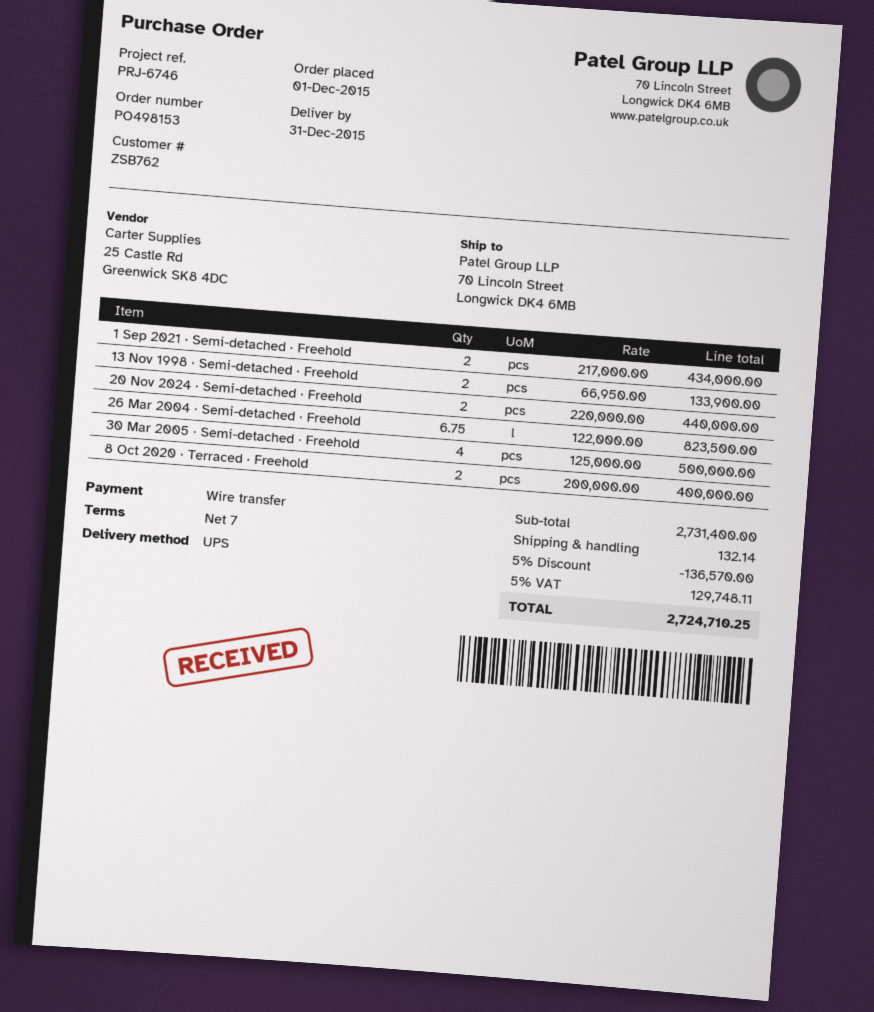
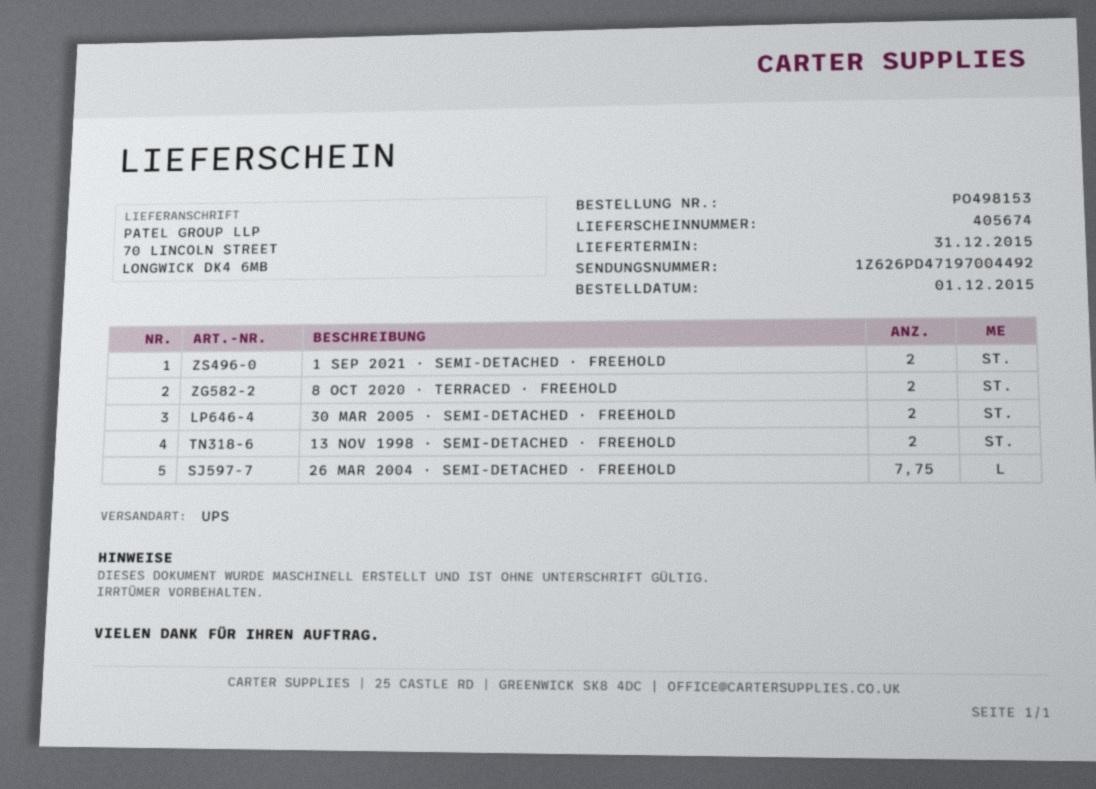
20 Nov 2024 · Semi-detached · Freehold: 2 -> none
26 Mar 2004 · Semi-detached · Freehold: 6.75 -> 7.75
30 Mar 2005 · Semi-detached · Freehold: 4 -> 2

